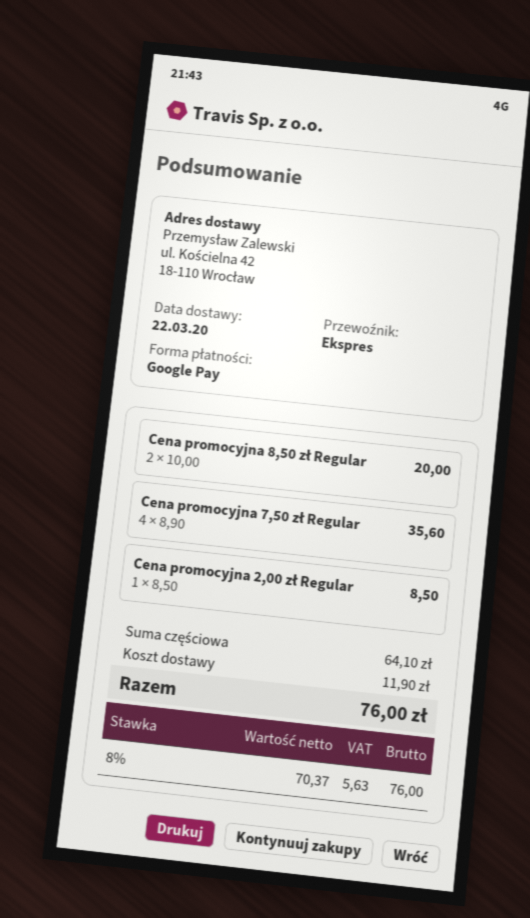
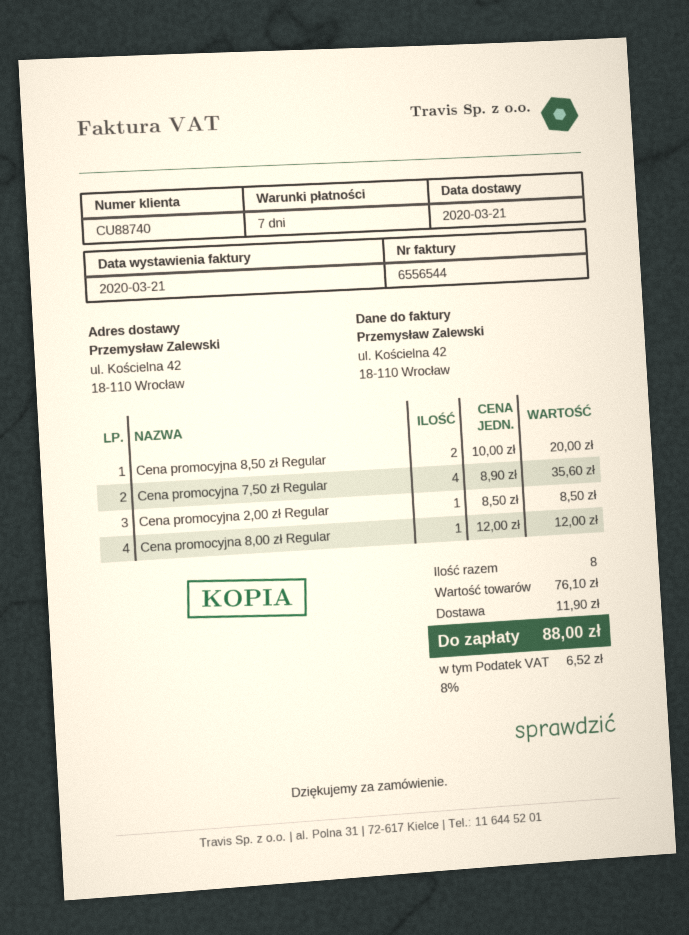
delivery date: 2020-03-22 -> 2020-03-21
Cena promocyjna 8,00 zł Regular: none -> 1 x 12.00 = 12.00
subtotal: 64.10 -> 76.10
tax: 8% = 5.63 -> 8% = 6.52
total: 76.00 -> 88.00

